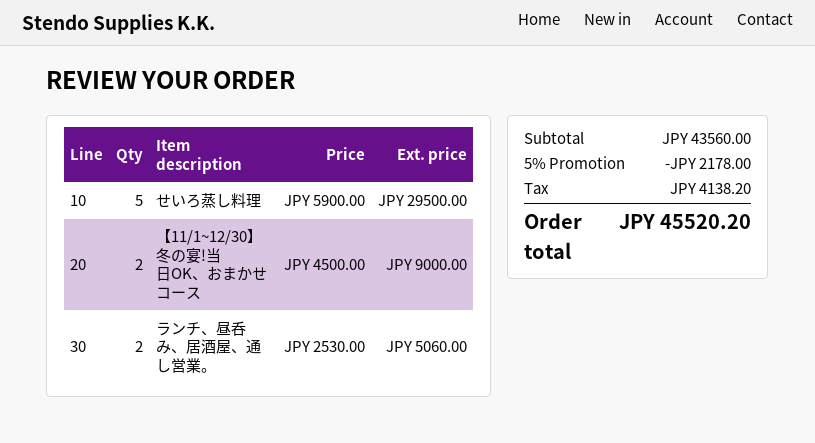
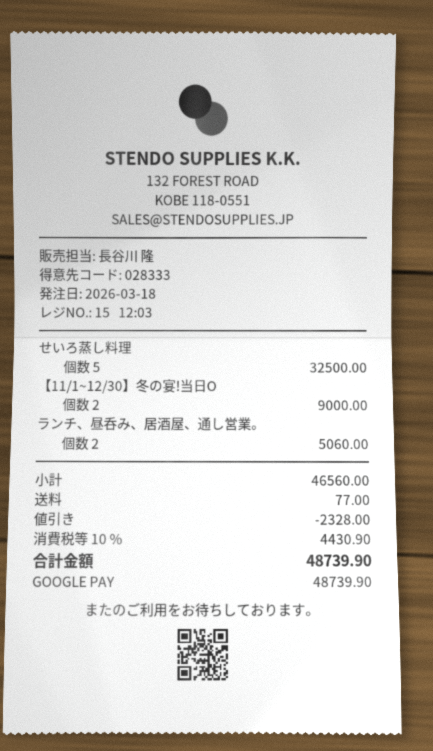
せいろ蒸し料理: 5 for 29500.00 -> 5 for 32500.00
subtotal: 43560.00 -> 46560.00
discount: 2178.00 -> 2328.00
shipping: none -> 77.00
tax: 4138.20 -> 4430.90
total: 45520.20 -> 48739.90

